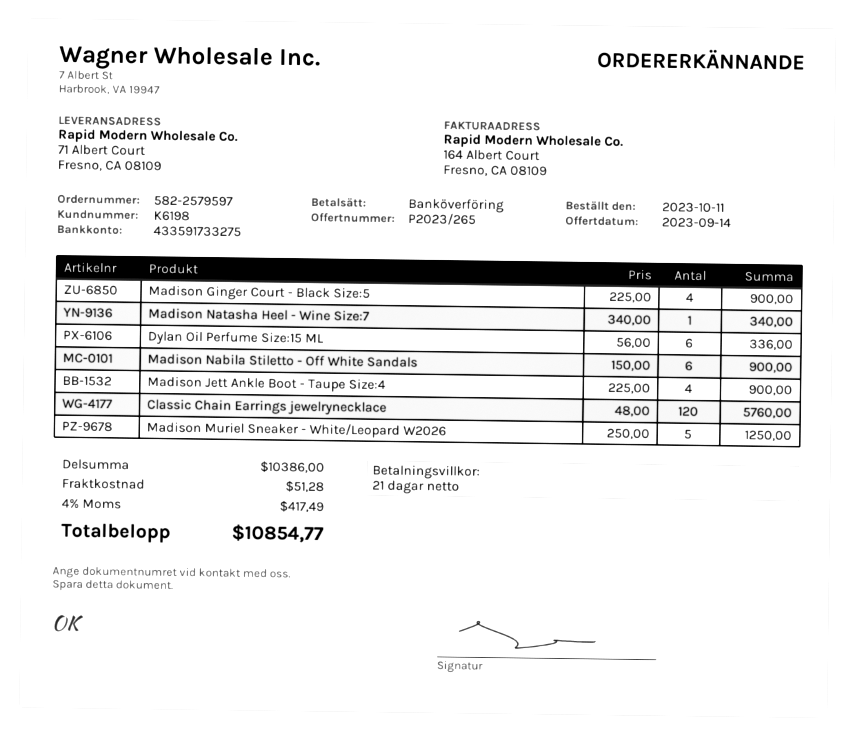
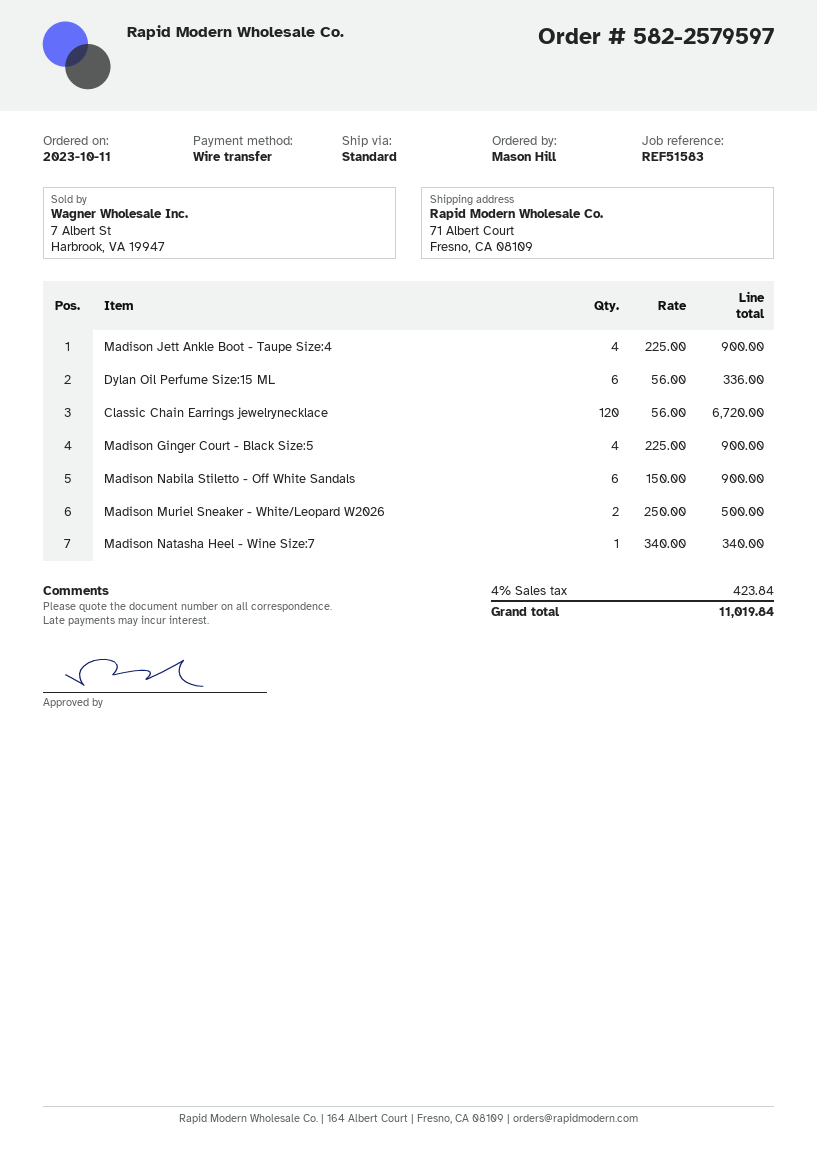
Classic Chain Earrings jewelrynecklace: 120 x 48.00 = 5760.00 -> 120 x 56.00 = 6720.00
Madison Muriel Sneaker - White/Leopard W2026: 5 x 250.00 = 1250.00 -> 2 x 250.00 = 500.00
shipping: 51.28 -> none
tax: 4% = 417.49 -> 4% = 423.84
total: 10854.77 -> 11019.84

